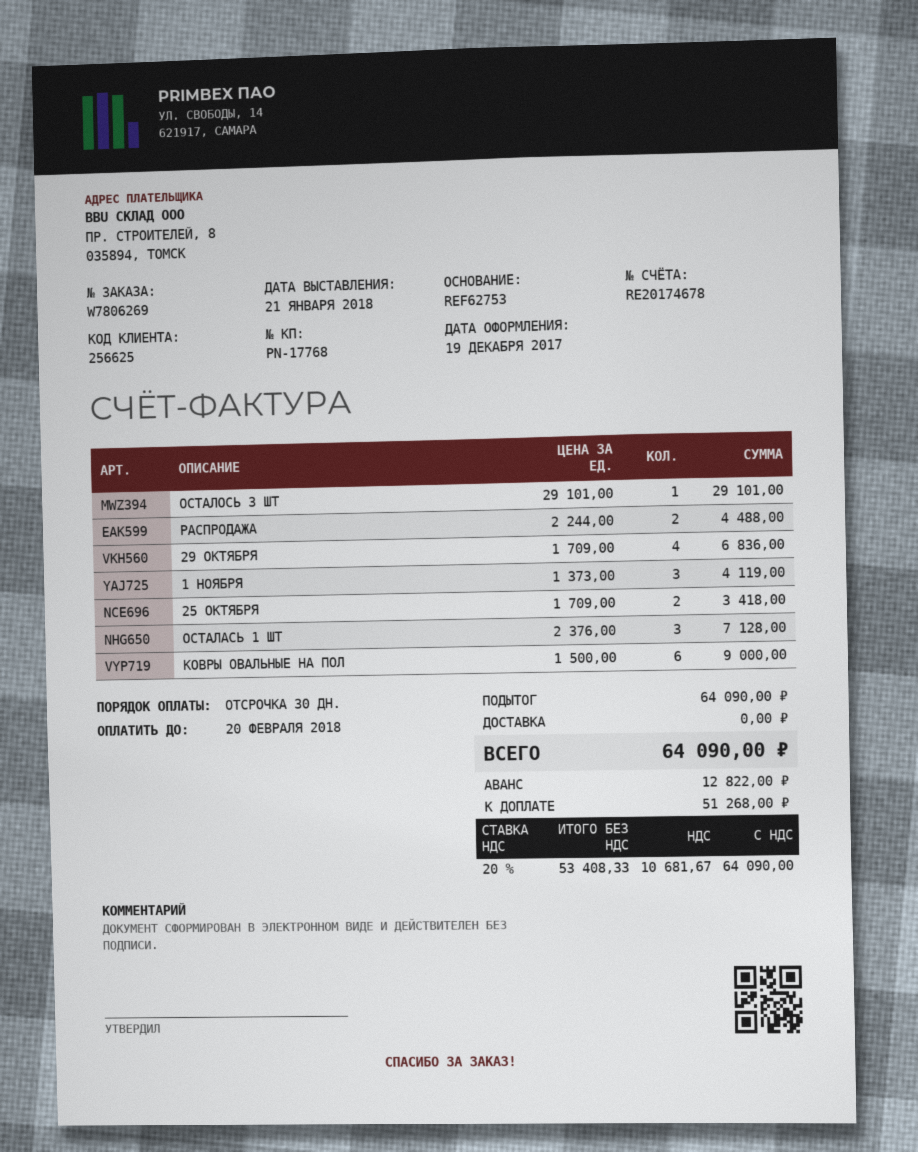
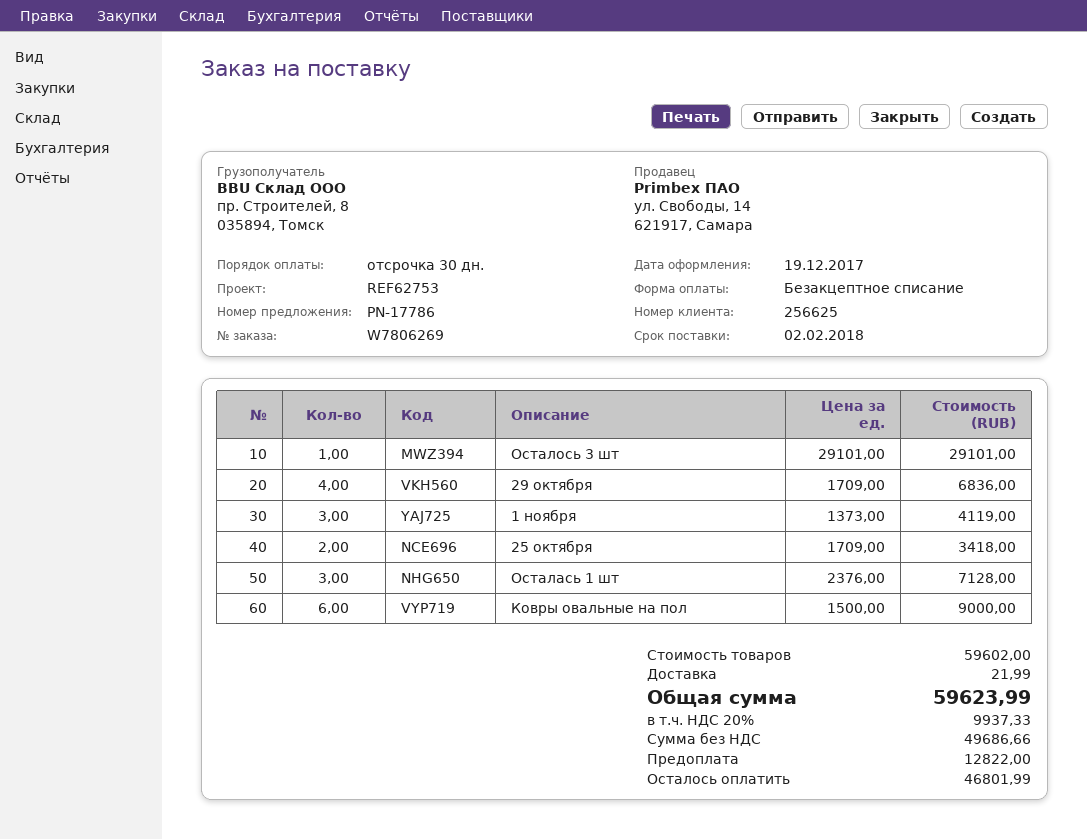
quote number: PN-17768 -> PN-17786
РАСПРОДАЖА: 2 x 2244.00 = 4488.00 -> none
subtotal: 64090.00 -> 59602.00
shipping: 0.00 -> 21.99
net: 53408.33 -> 49686.66
tax: 20% = 10681.67 -> 20% = 9937.33
total: 64090.00 -> 59623.99
balance: 51268.00 -> 46801.99

